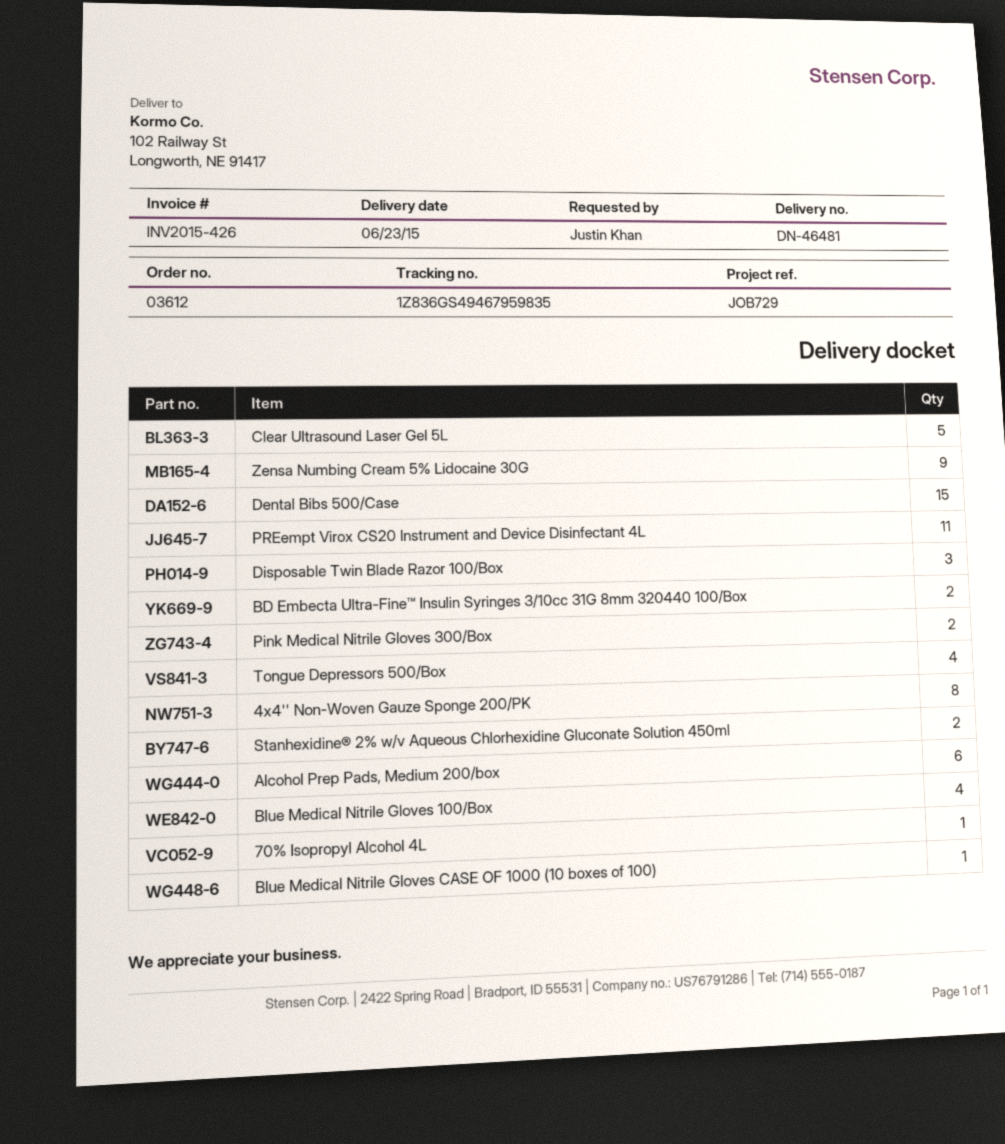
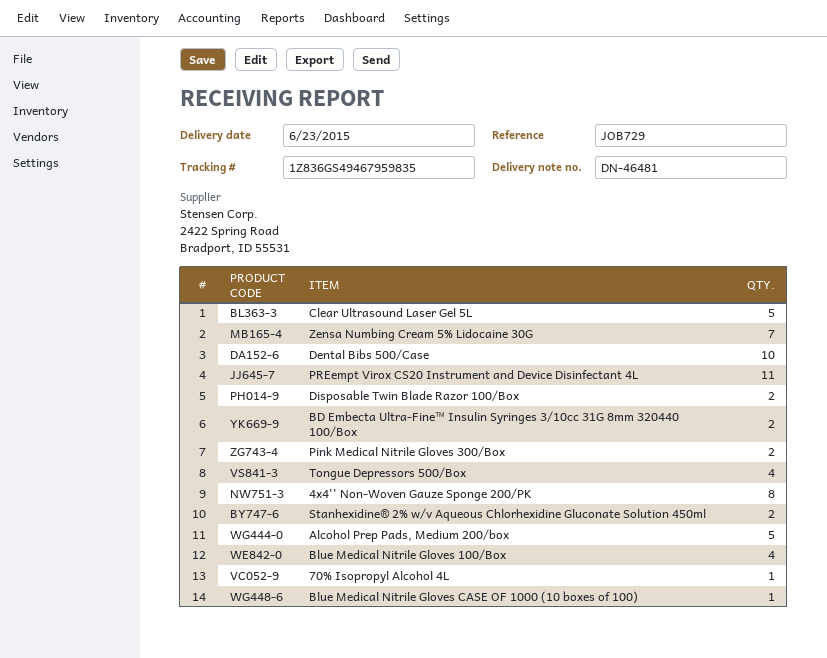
Zensa Numbing Cream 5% Lidocaine 30G: 9 -> 7
Dental Bibs 500/Case: 15 -> 10
Disposable Twin Blade Razor 100/Box: 3 -> 2
Alcohol Prep Pads, Medium 200/box: 6 -> 5

